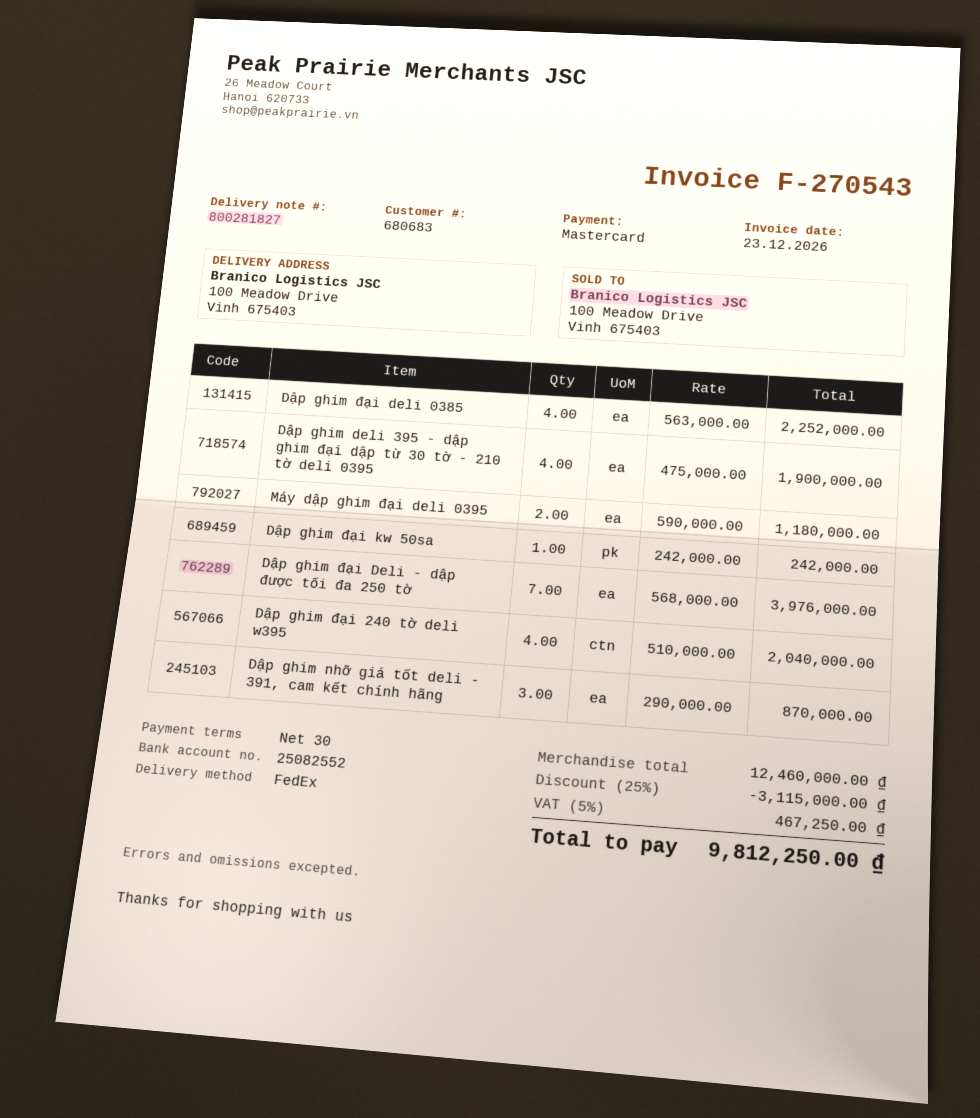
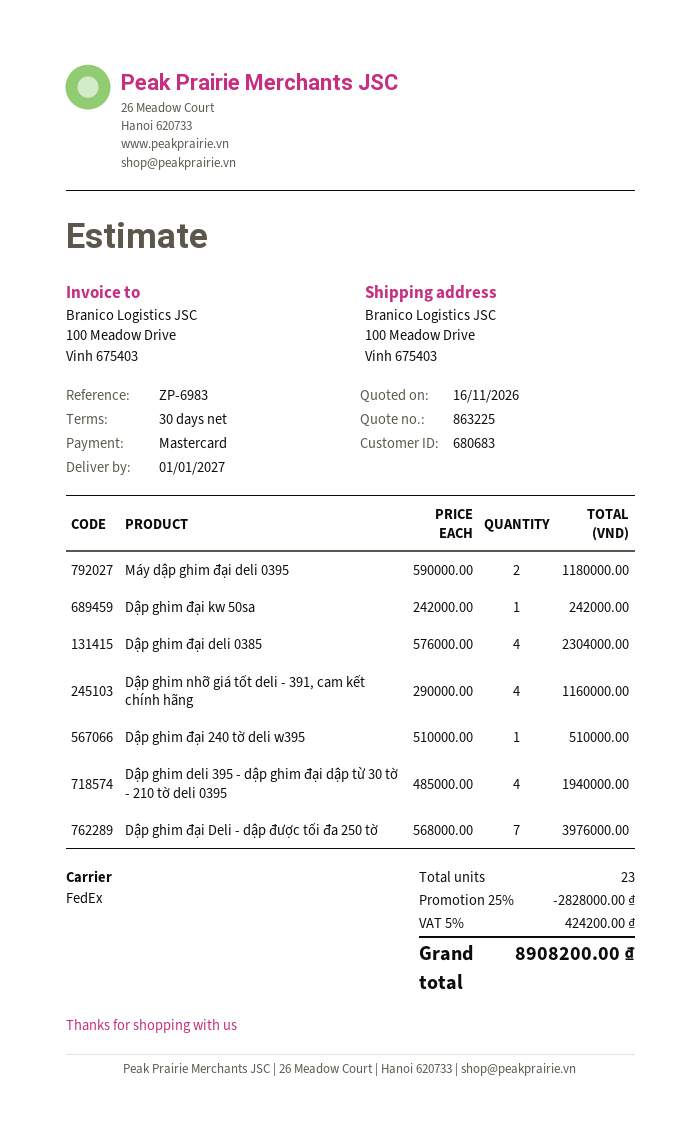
Dập ghim đại deli 0385: 4 x 563000.00 = 2252000.00 -> 4 x 576000.00 = 2304000.00
Dập ghim deli 395 - dập ghim đại dập từ 30 tờ - 210 tờ deli 0395: 4 x 475000.00 = 1900000.00 -> 4 x 485000.00 = 1940000.00
Dập ghim đại 240 tờ deli w395: 4 x 510000.00 = 2040000.00 -> 1 x 510000.00 = 510000.00
Dập ghim nhỡ giá tốt deli - 391, cam kết chính hãng: 3 x 290000.00 = 870000.00 -> 4 x 290000.00 = 1160000.00
discount: 25% = 3115000.00 -> 25% = 2828000.00
tax: 5% = 467250.00 -> 5% = 424200.00
total: 9812250.00 -> 8908200.00

